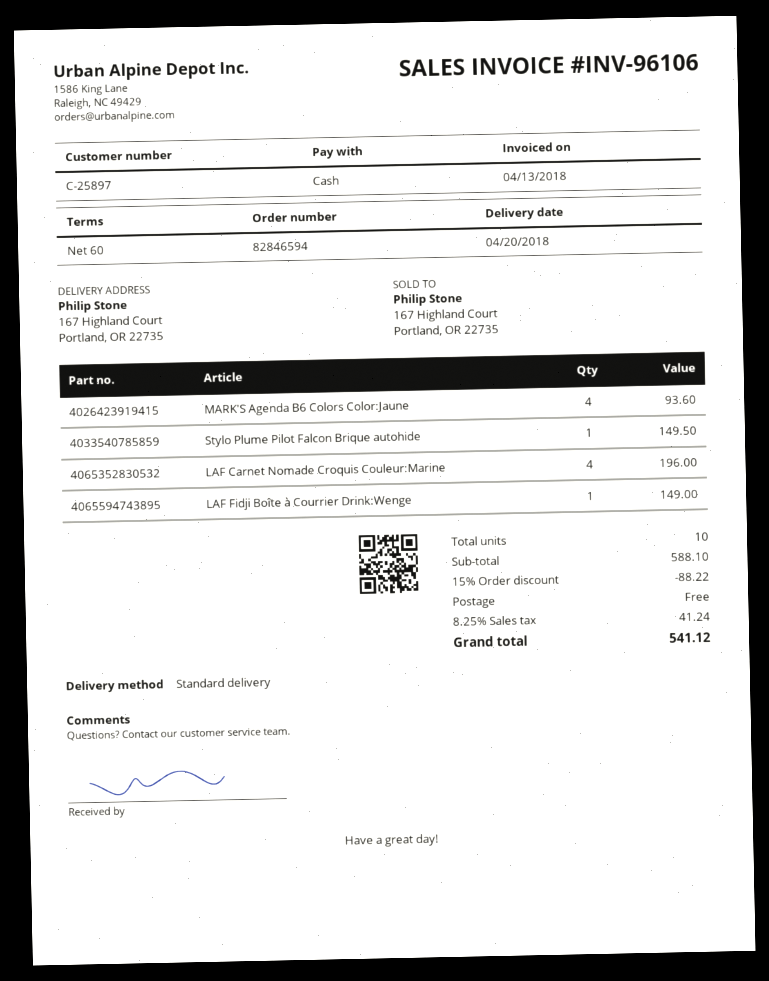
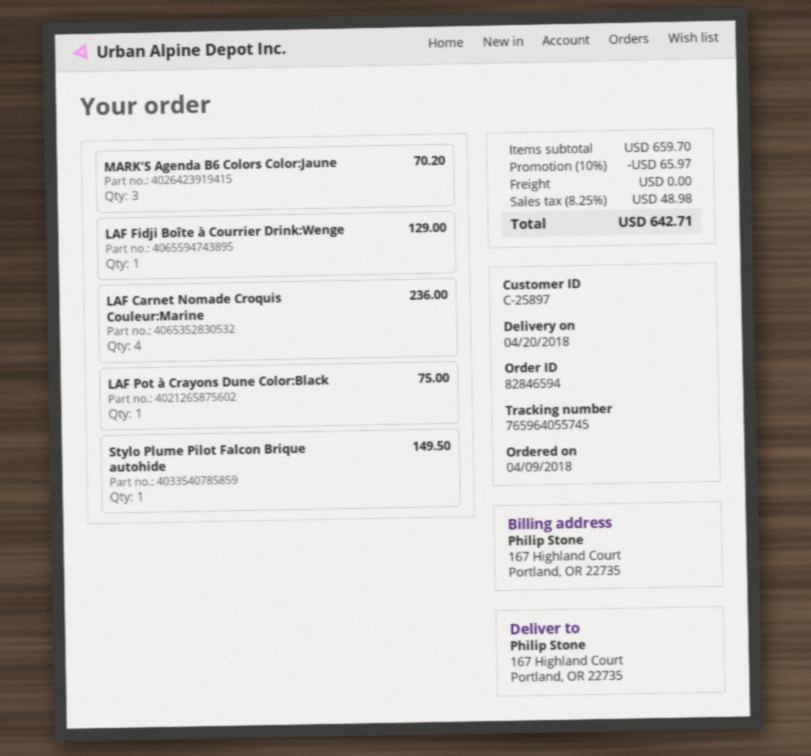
MARK'S Agenda B6 Colors Color:Jaune: 4 for 93.60 -> 3 for 70.20
LAF Carnet Nomade Croquis Couleur:Marine: 4 for 196.00 -> 4 for 236.00
LAF Fidji Boîte à Courrier Drink:Wenge: 1 for 149.00 -> 1 for 129.00
LAF Pot à Crayons Dune Color:Black: none -> 1 for 75.00
subtotal: 588.10 -> 659.70
discount: 15% = 88.22 -> 10% = 65.97
tax: 8.25% = 41.24 -> 8.25% = 48.98
total: 541.12 -> 642.71

